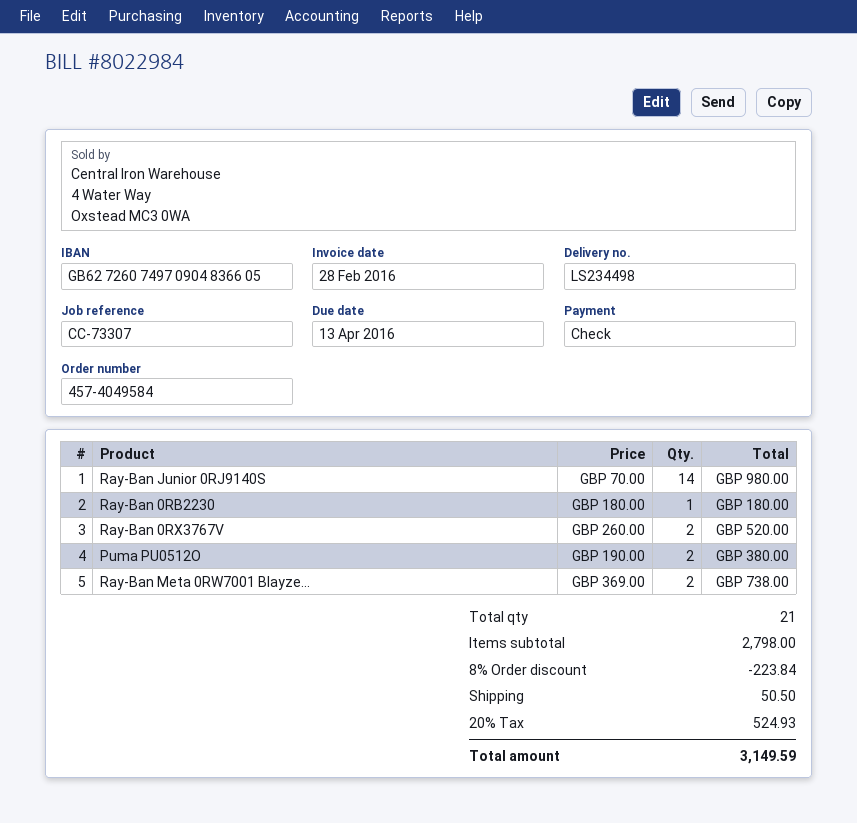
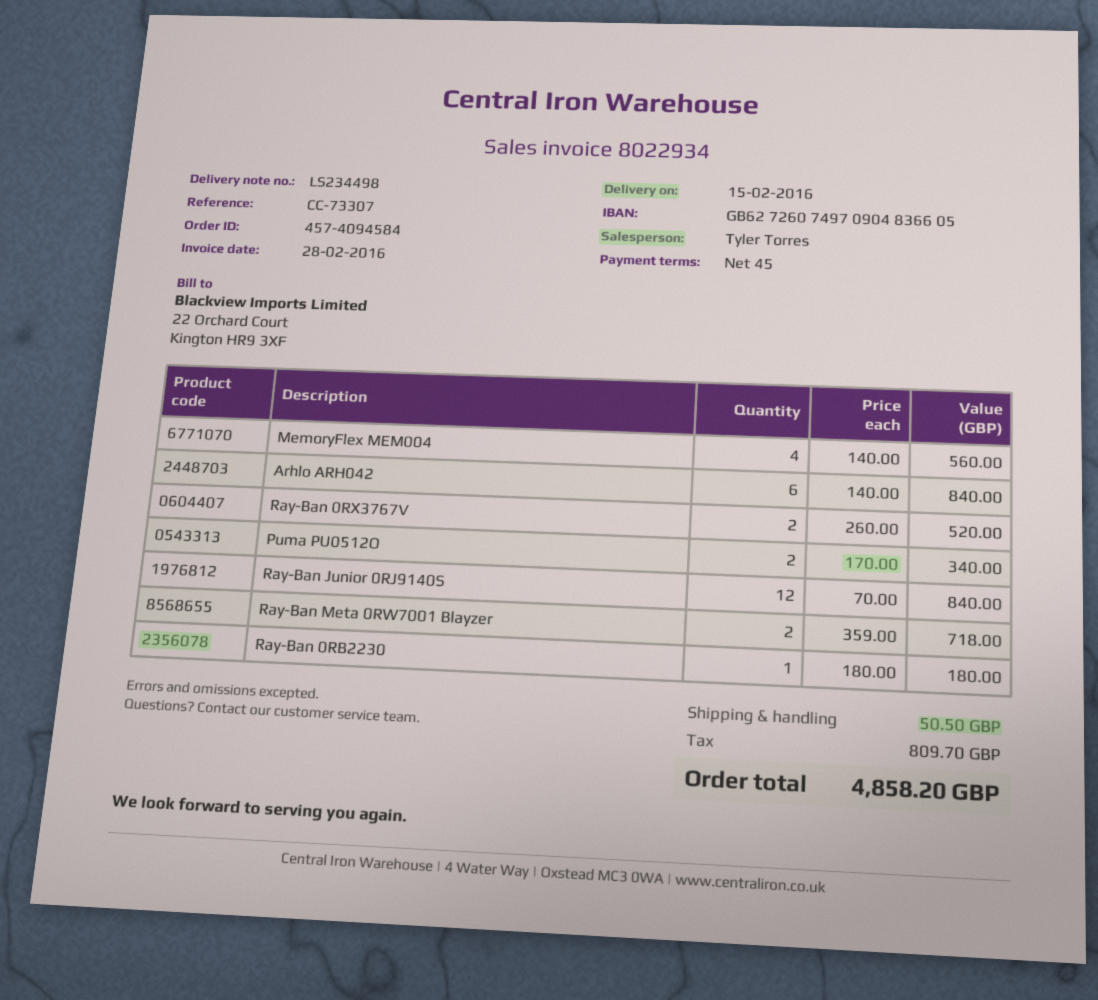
order number: 457-4049584 -> 457-4094584
invoice number: 8022984 -> 8022934
Ray-Ban Junior 0RJ9140S: 14 x 70.00 = 980.00 -> 12 x 70.00 = 840.00
Puma PU0512O: 2 x 190.00 = 380.00 -> 2 x 170.00 = 340.00
Ray-Ban Meta 0RW7001 Blayze...: 2 x 369.00 = 738.00 -> 2 x 359.00 = 718.00
MemoryFlex MEM004: none -> 4 x 140.00 = 560.00
Arhlo ARH042: none -> 6 x 140.00 = 840.00
discount: 8% = 223.84 -> none
tax: 524.93 -> 809.70
total: 3149.59 -> 4858.20

